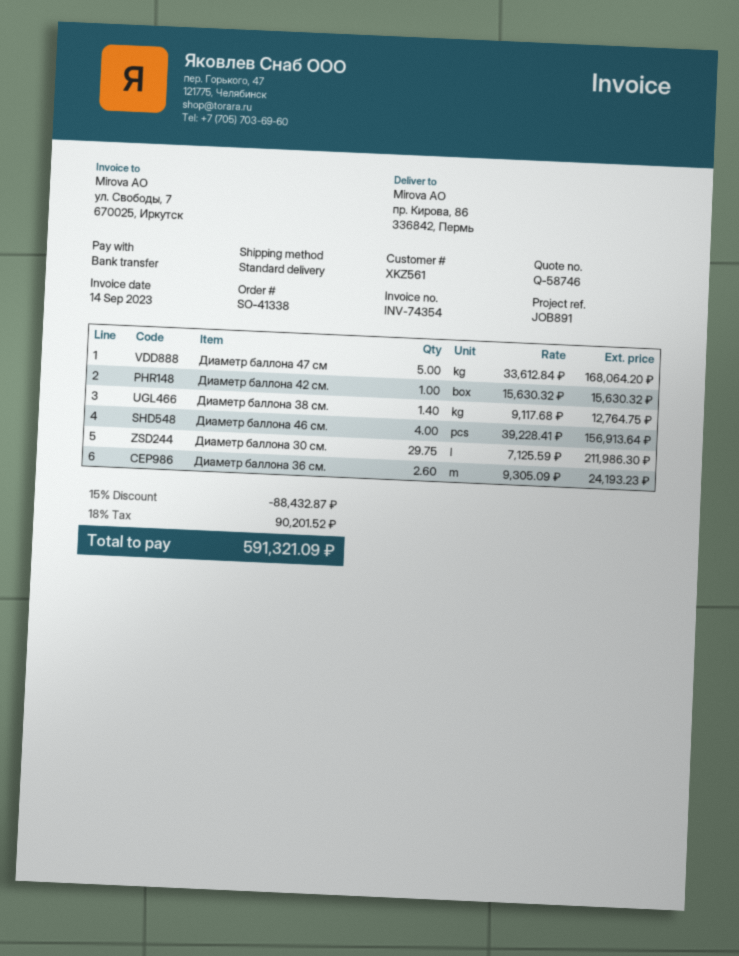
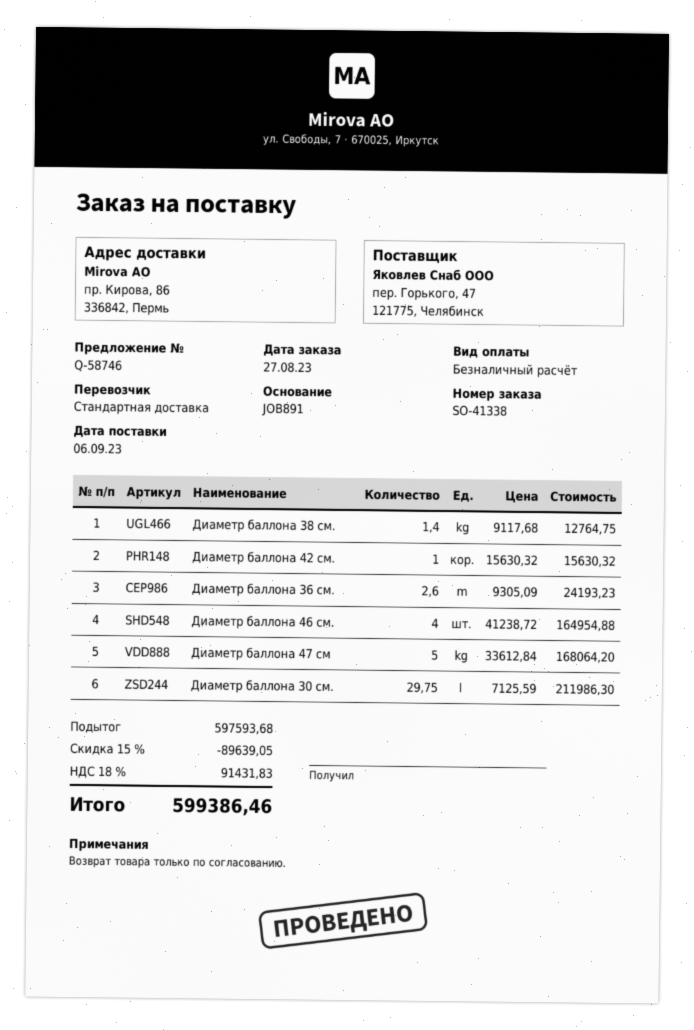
Диаметр баллона 46 см.: 4 x 39228.41 = 156913.64 -> 4 x 41238.72 = 164954.88
discount: 15% = 88432.87 -> 15% = 89639.05
tax: 18% = 90201.52 -> 18% = 91431.83
total: 591321.09 -> 599386.46

